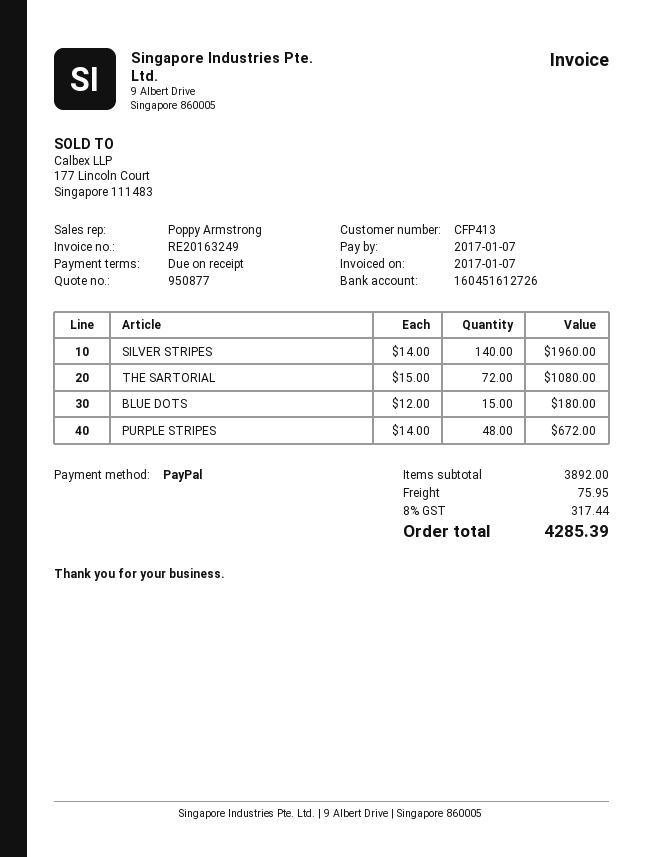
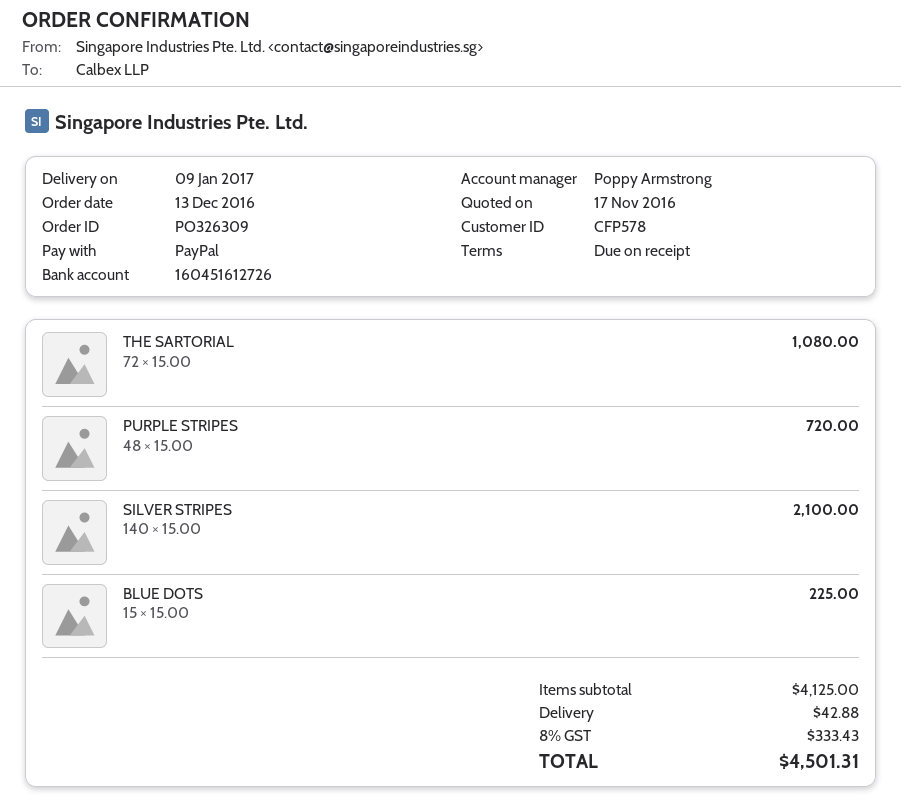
customer number: CFP413 -> CFP578
SILVER STRIPES: 140 x 14.00 = 1960.00 -> 140 x 15.00 = 2100.00
BLUE DOTS: 15 x 12.00 = 180.00 -> 15 x 15.00 = 225.00
PURPLE STRIPES: 48 x 14.00 = 672.00 -> 48 x 15.00 = 720.00
subtotal: 3892.00 -> 4125.00
shipping: 75.95 -> 42.88
tax: 8% = 317.44 -> 8% = 333.43
total: 4285.39 -> 4501.31

